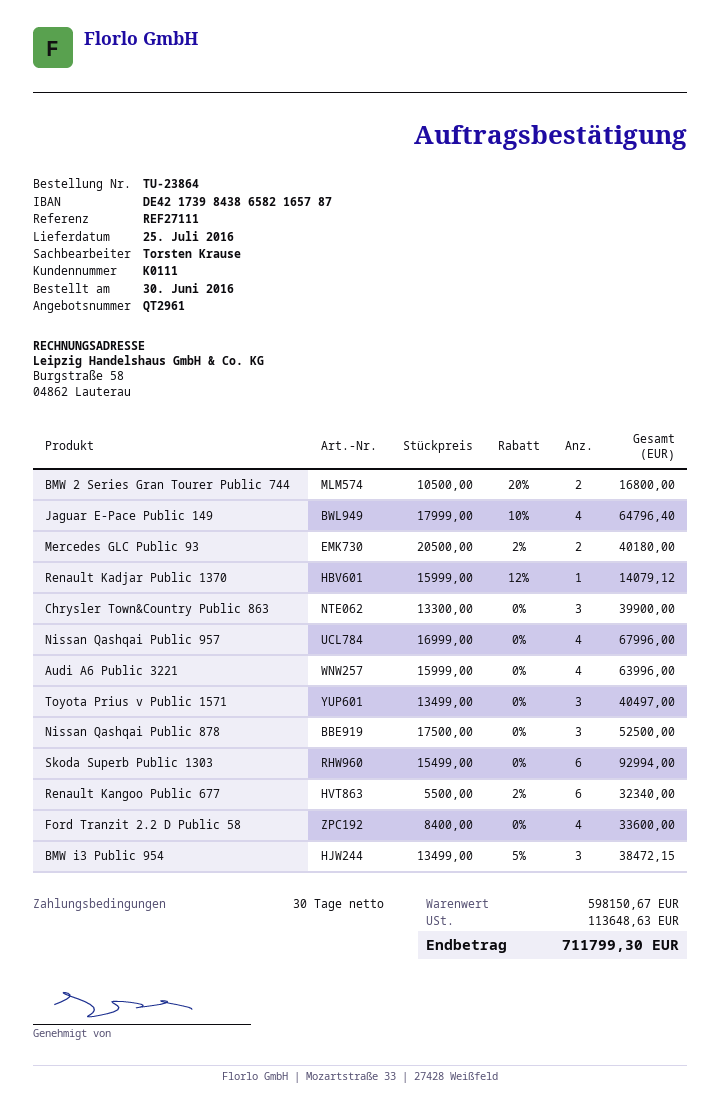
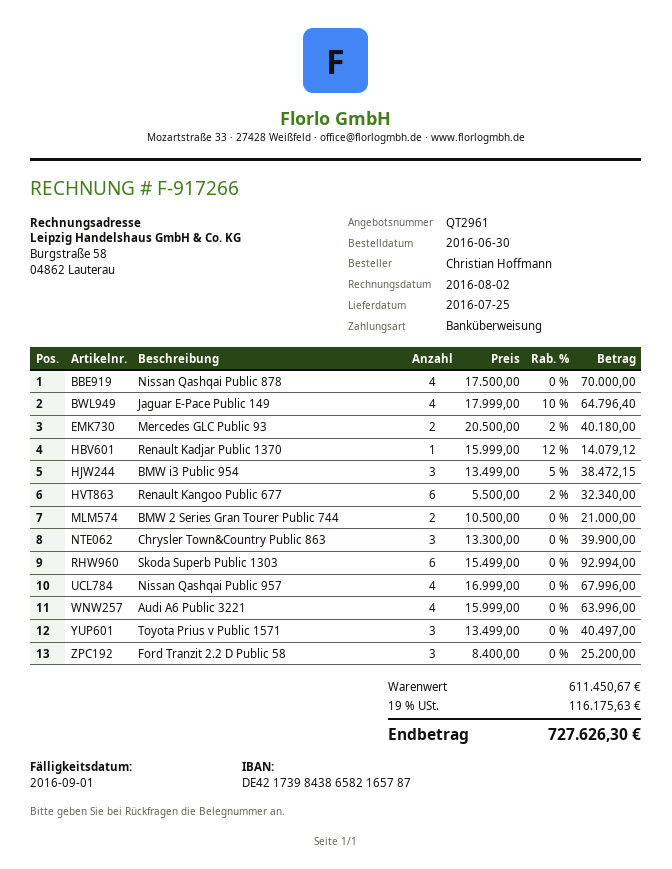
BMW 2 Series Gran Tourer Public 744: 2 x 10500.00 - 20% = 16800.00 -> 2 x 10500.00 = 21000.00
Nissan Qashqai Public 878: 3 x 17500.00 = 52500.00 -> 4 x 17500.00 = 70000.00
Ford Tranzit 2.2 D Public 58: 4 x 8400.00 = 33600.00 -> 3 x 8400.00 = 25200.00
subtotal: 598150.67 -> 611450.67
tax: 113648.63 -> 116175.63
total: 711799.30 -> 727626.30

